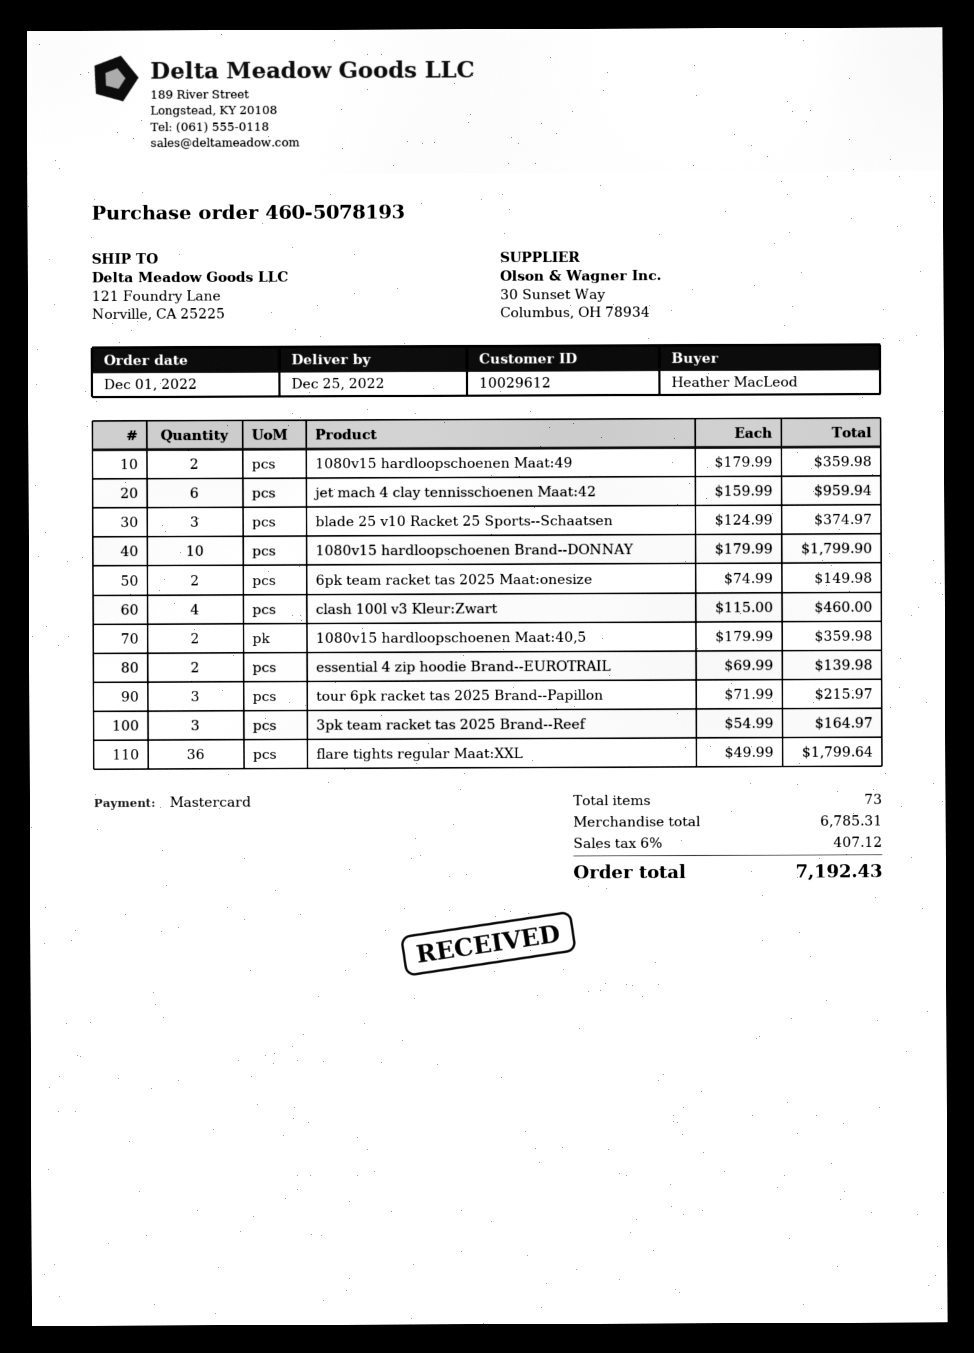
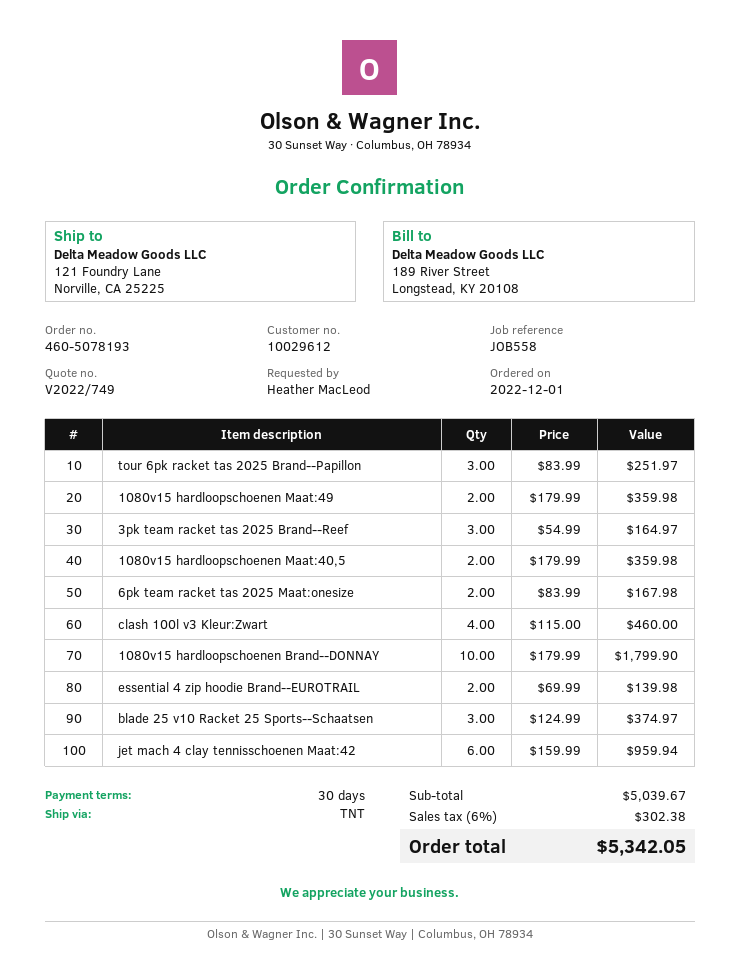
6pk team racket tas 2025 Maat:onesize: 2 x 74.99 = 149.98 -> 2 x 83.99 = 167.98
tour 6pk racket tas 2025 Brand--Papillon: 3 x 71.99 = 215.97 -> 3 x 83.99 = 251.97
flare tights regular Maat:XXL: 36 x 49.99 = 1799.64 -> none
subtotal: 6785.31 -> 5039.67
tax: 6% = 407.12 -> 6% = 302.38
total: 7192.43 -> 5342.05

